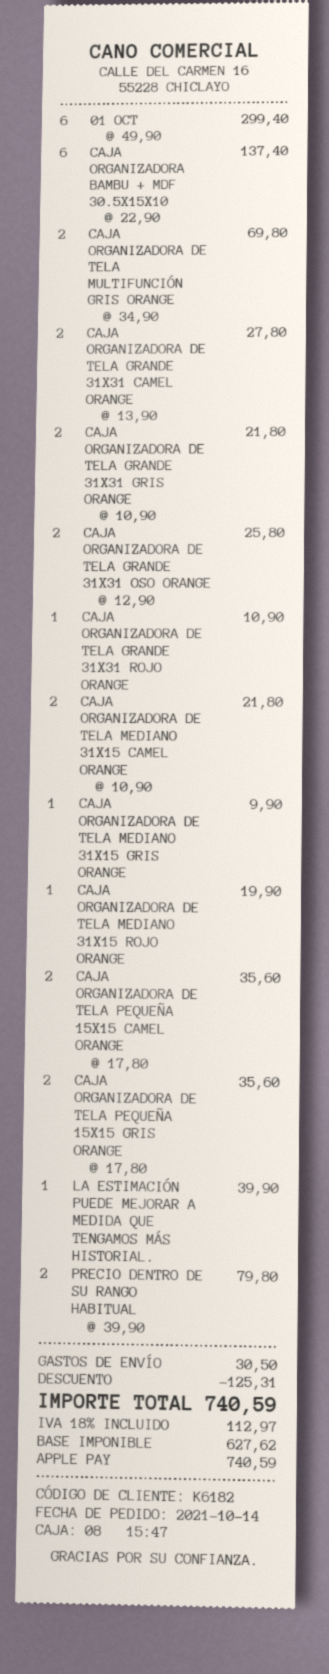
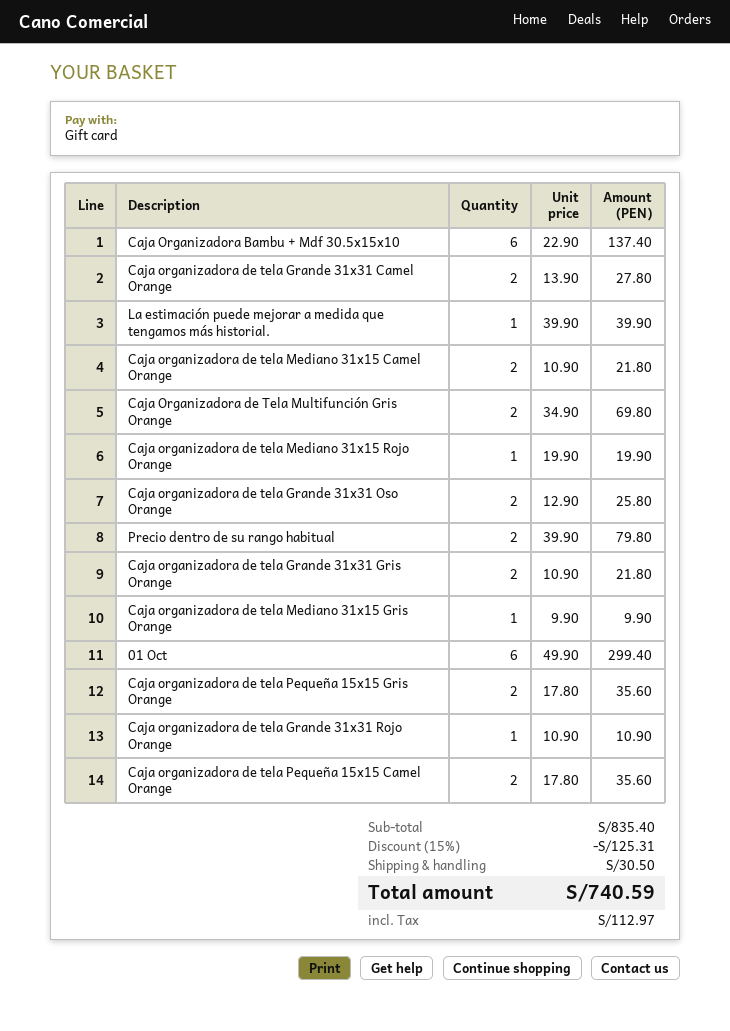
payment method: Apple Pay -> gift card

